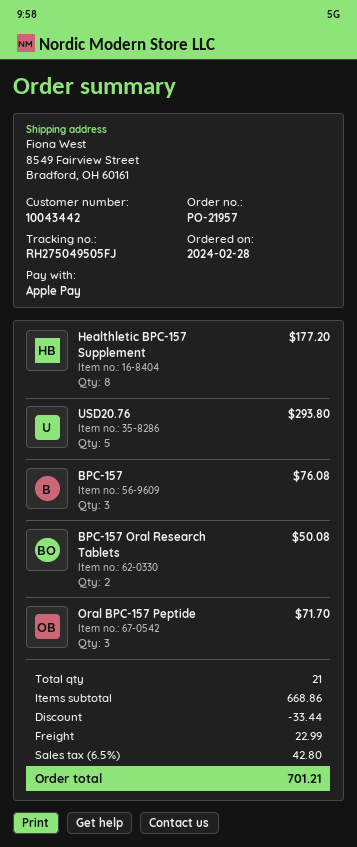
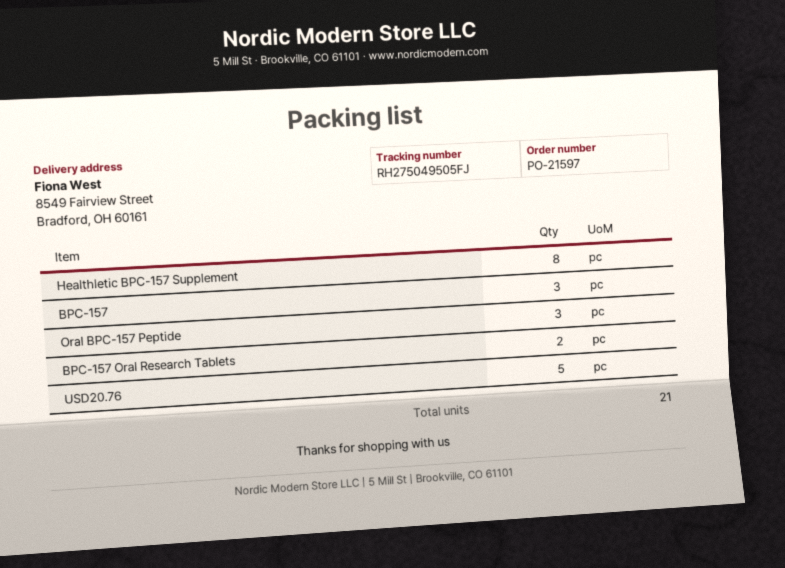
order number: PO-21957 -> PO-21597

